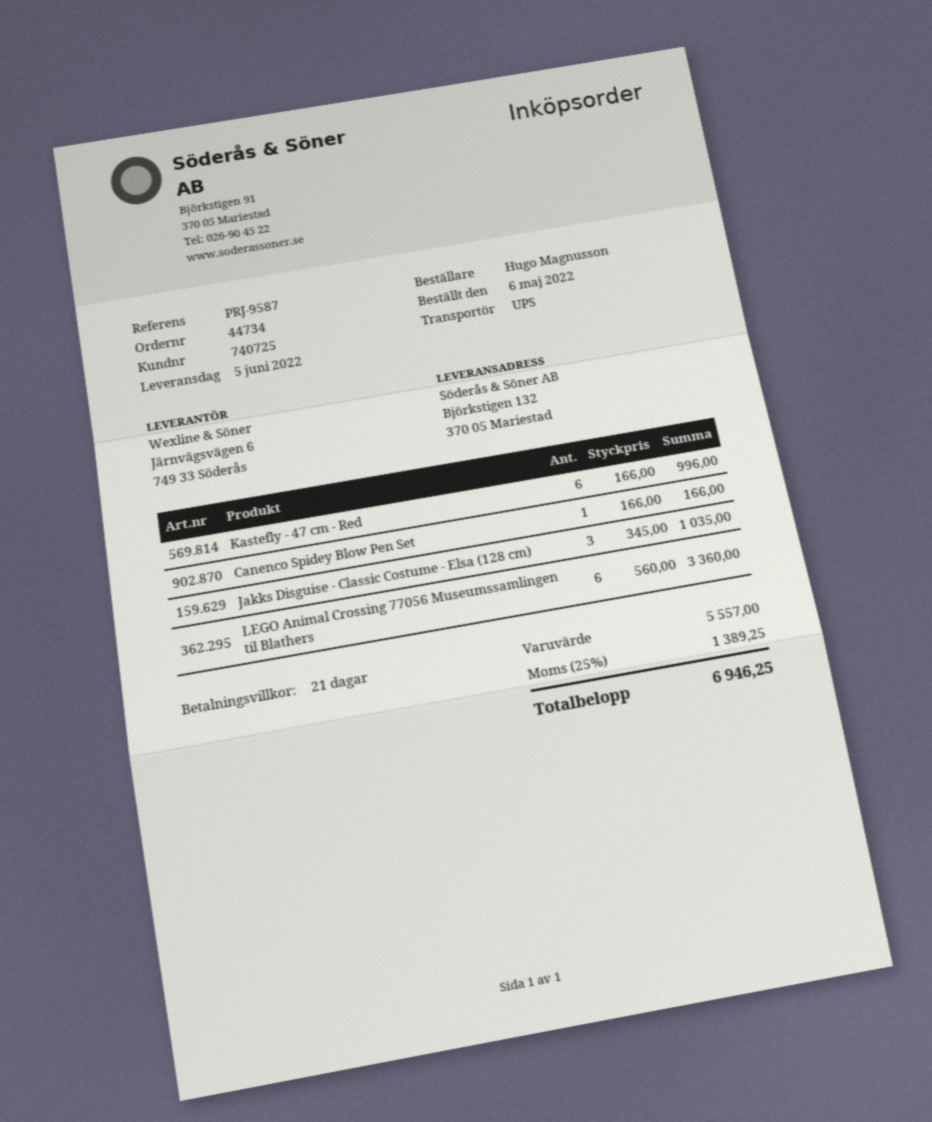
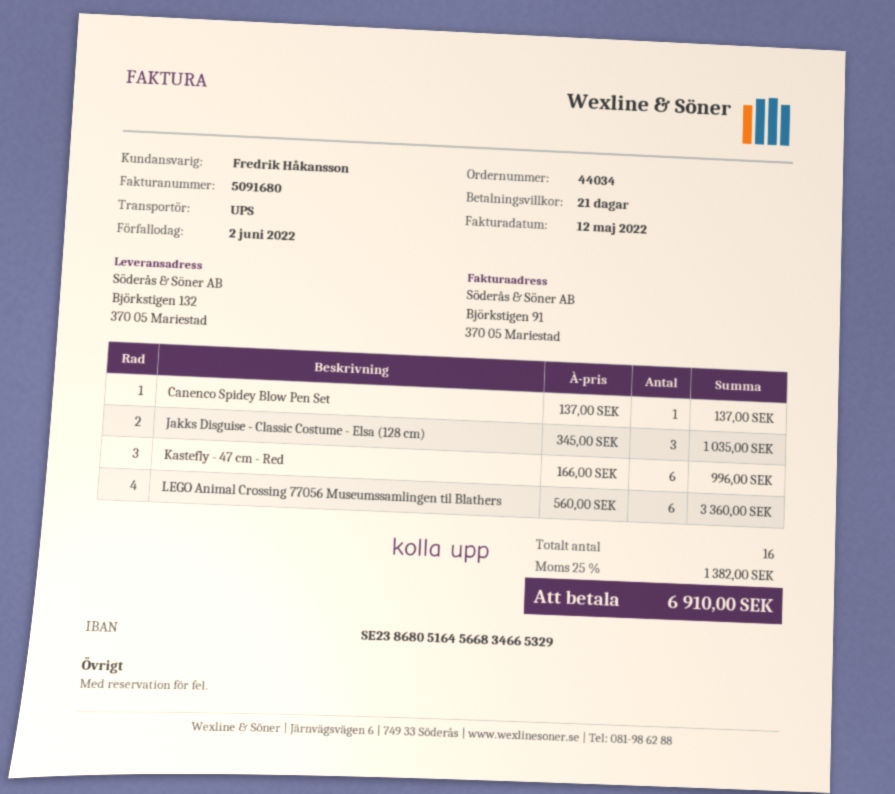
order number: 44734 -> 44034
Canenco Spidey Blow Pen Set: 1 x 166.00 = 166.00 -> 1 x 137.00 = 137.00
tax: 25% = 1389.25 -> 25% = 1382.00
total: 6946.25 -> 6910.00

